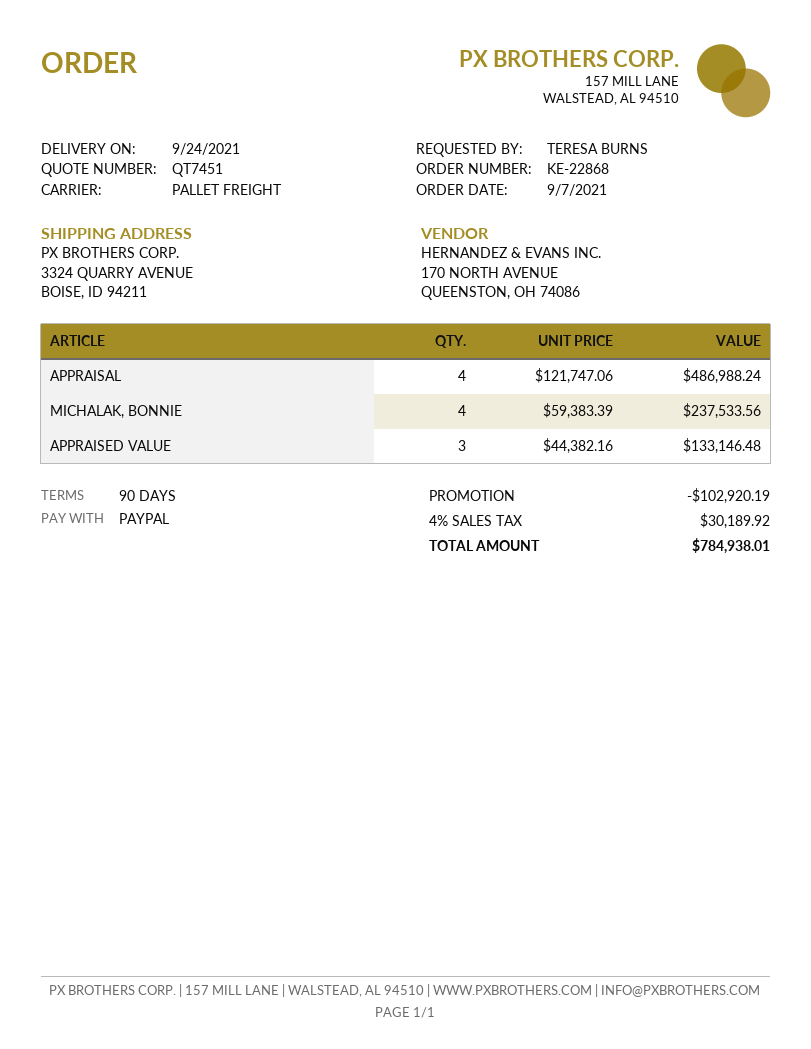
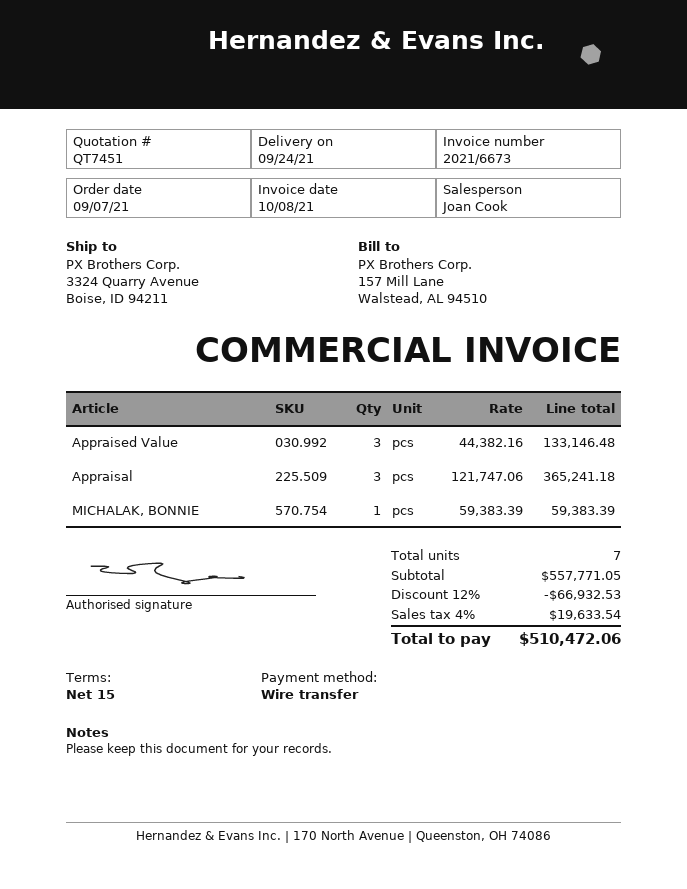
payment terms: 90 days -> 15 days
payment method: PayPal -> bank transfer
APPRAISAL: 4 x 121747.06 = 486988.24 -> 3 x 121747.06 = 365241.18
MICHALAK, BONNIE: 4 x 59383.39 = 237533.56 -> 1 x 59383.39 = 59383.39
discount: 102920.19 -> 66932.53
tax: 4% = 30189.92 -> 4% = 19633.54
total: 784938.01 -> 510472.06

